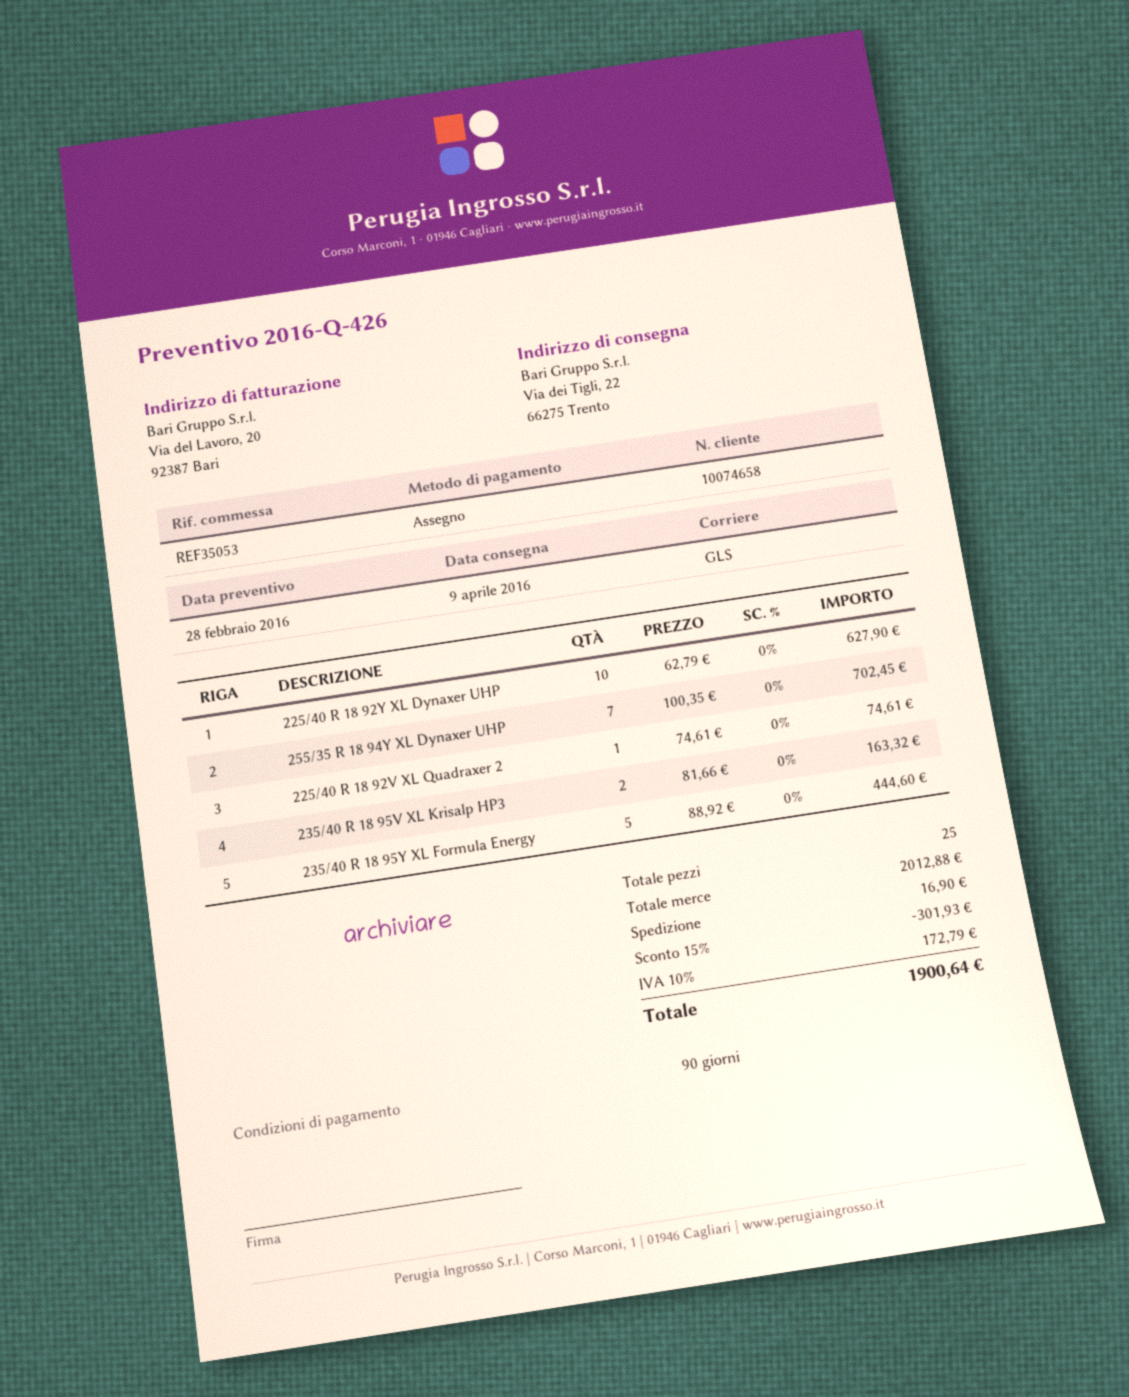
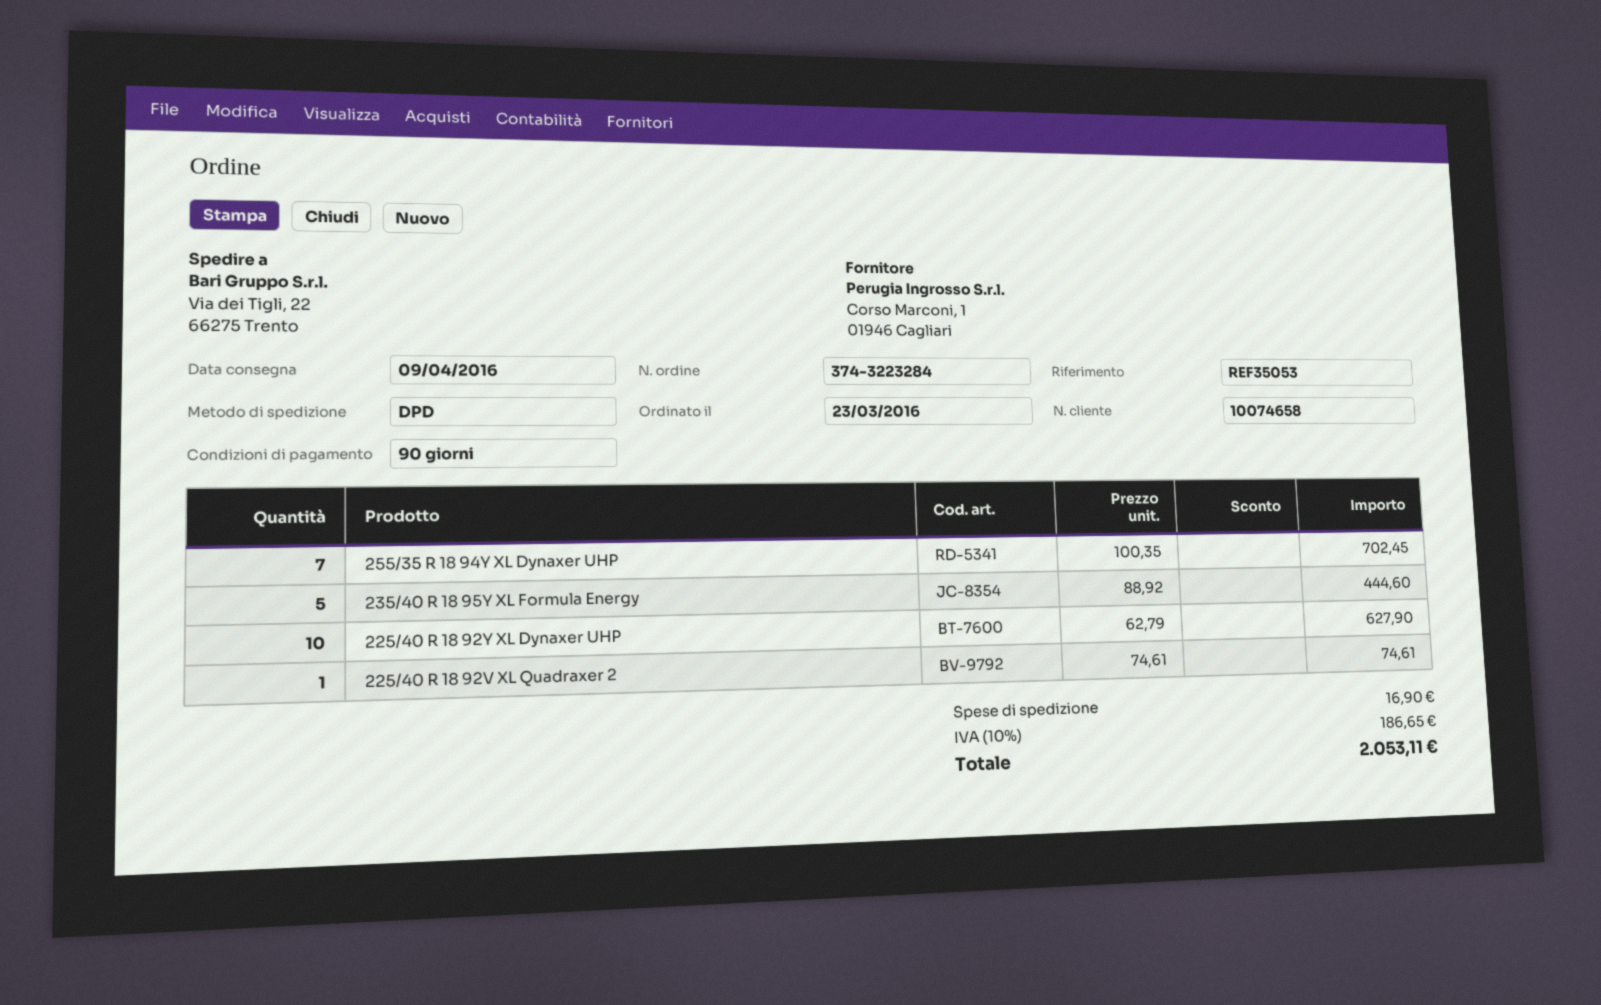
shipping method: GLS -> DPD
235/40 R 18 95V XL Krisalp HP3: 2 x 81.66 = 163.32 -> none
discount: 15% = 301.93 -> none
tax: 10% = 172.79 -> 10% = 186.65
total: 1900.64 -> 2053.11

